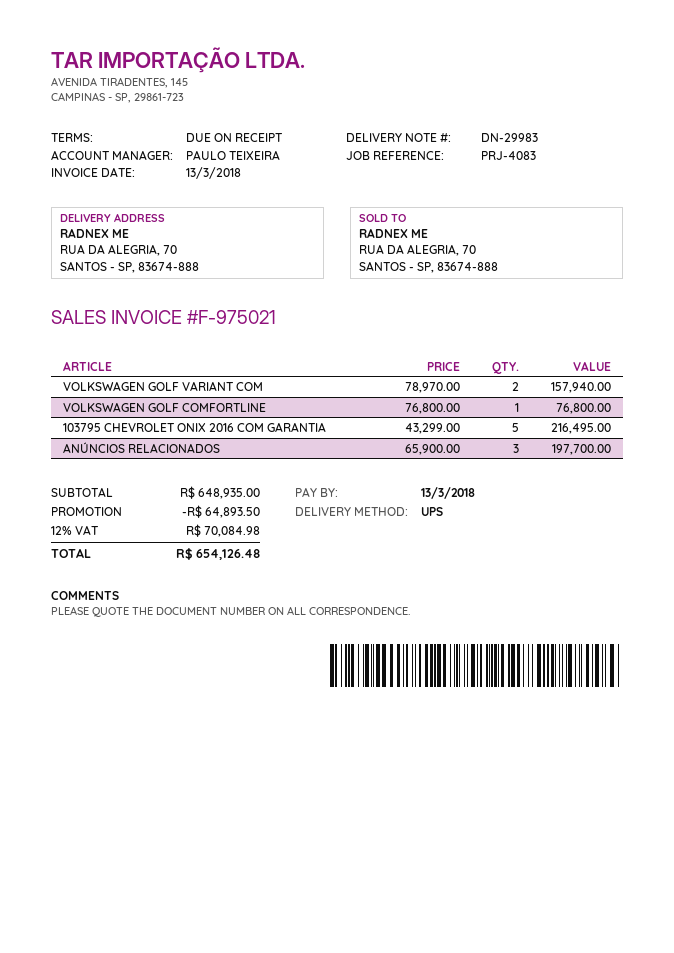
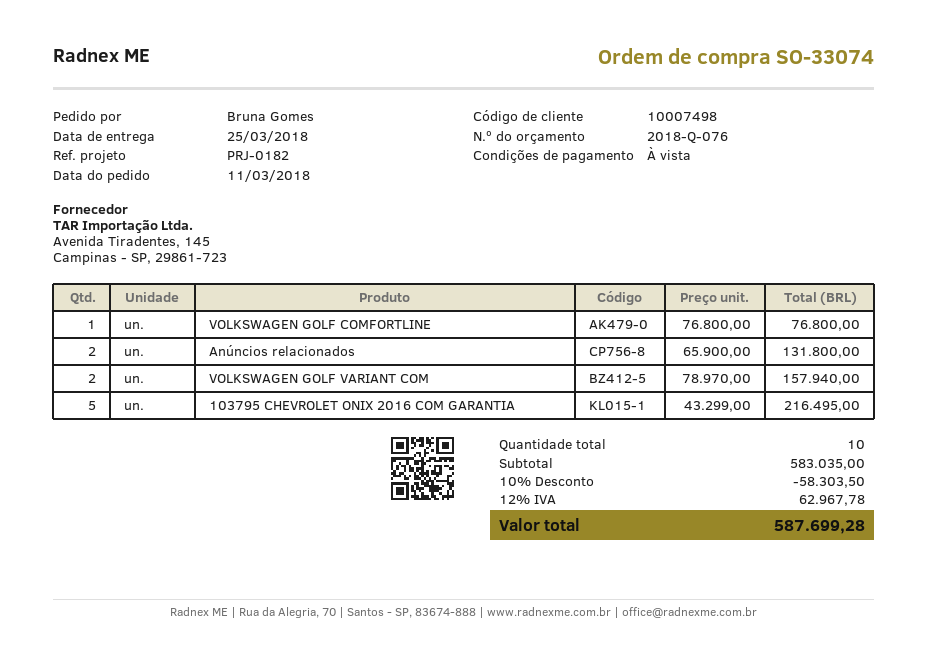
reference: PRJ-4083 -> PRJ-0182
ANÚNCIOS RELACIONADOS: 3 x 65900.00 = 197700.00 -> 2 x 65900.00 = 131800.00
subtotal: 648935.00 -> 583035.00
discount: 64893.50 -> 58303.50
tax: 12% = 70084.98 -> 12% = 62967.78
total: 654126.48 -> 587699.28

